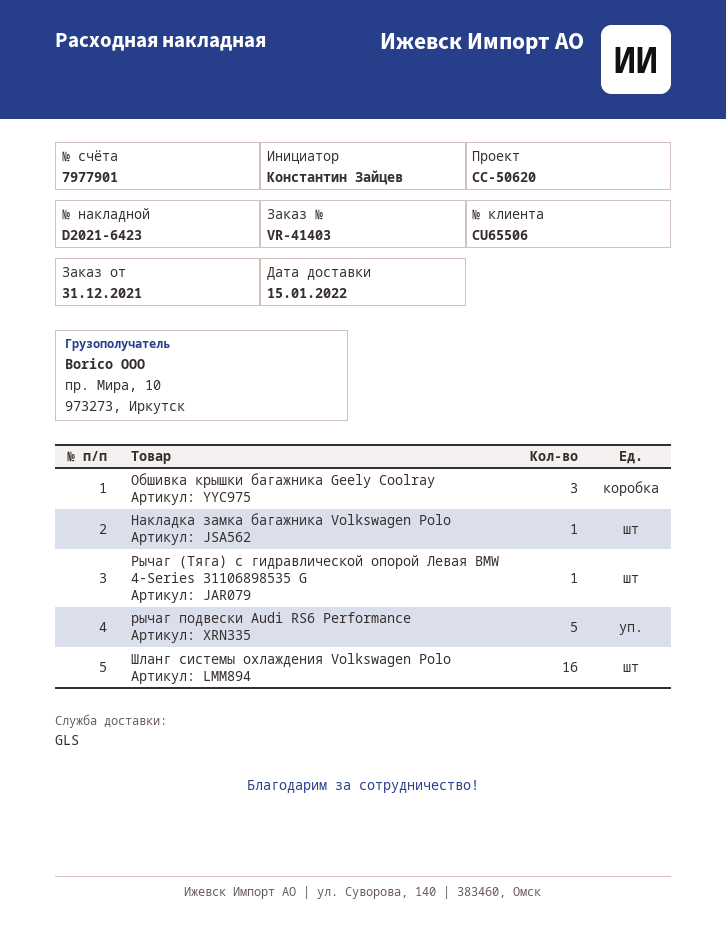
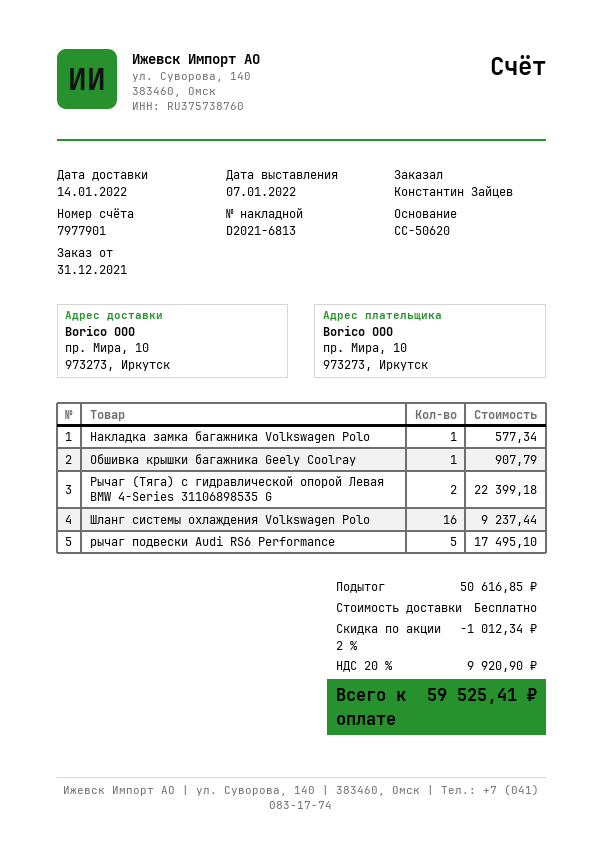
delivery note number: D2021-6423 -> D2021-6813
delivery date: 2022-01-15 -> 2022-01-14
Обшивка крышки багажника Geely Coolray: 3 -> 1
Рычаг (Тяга) с гидравлической опорой Левая BMW 4-Series 31106898535 G: 1 -> 2

